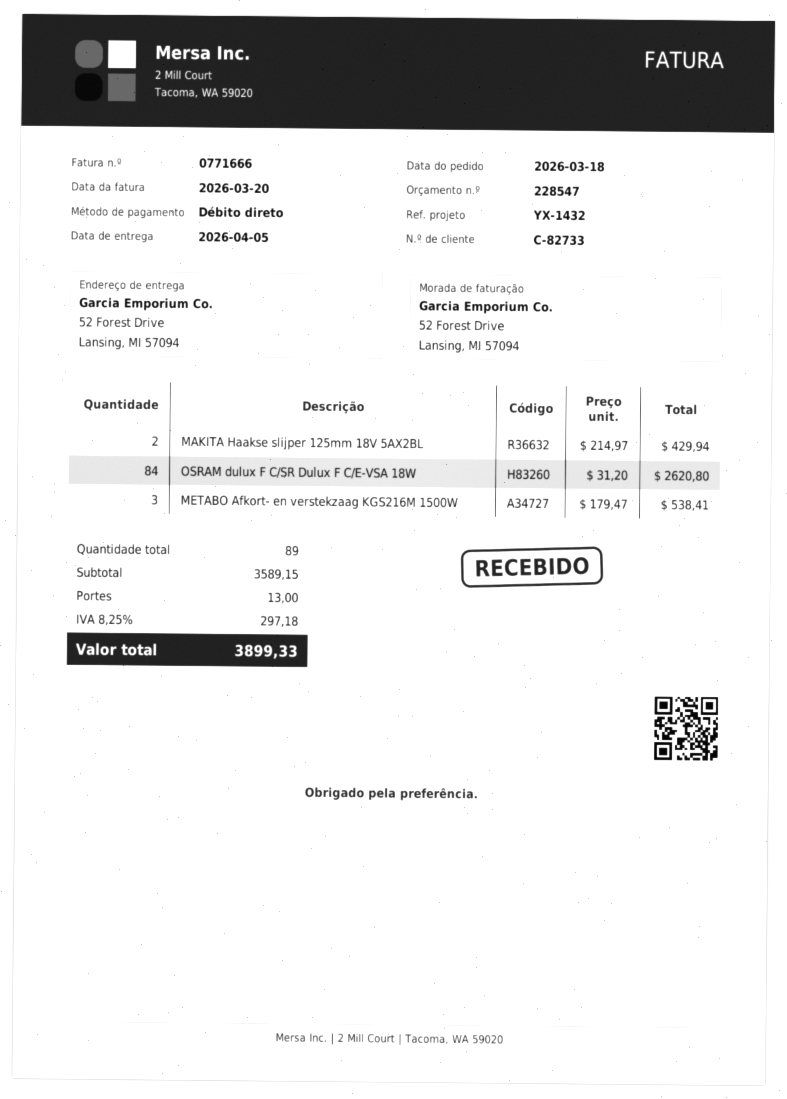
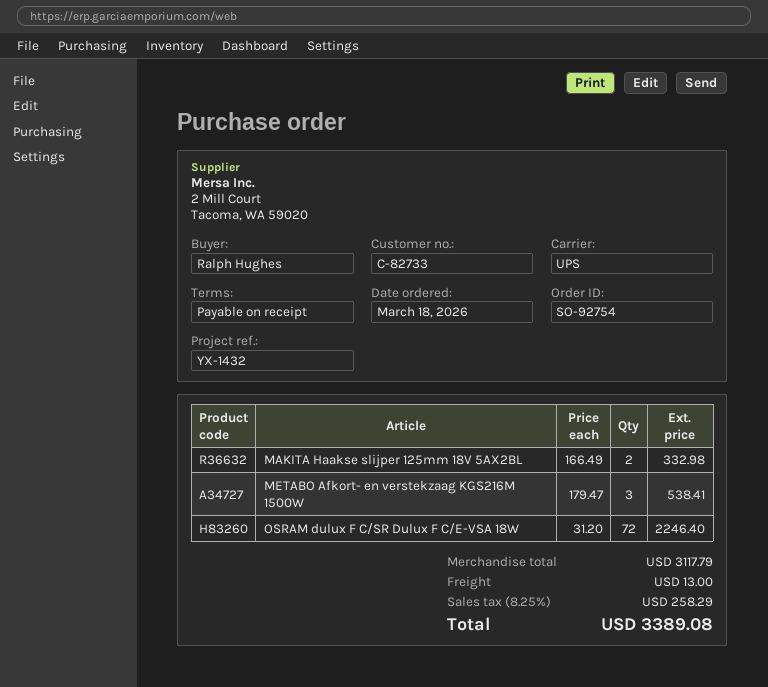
MAKITA Haakse slijper 125mm 18V 5AX2BL: 2 x 214.97 = 429.94 -> 2 x 166.49 = 332.98
OSRAM dulux F C/SR Dulux F C/E-VSA 18W: 84 x 31.20 = 2620.80 -> 72 x 31.20 = 2246.40
subtotal: 3589.15 -> 3117.79
tax: 8.25% = 297.18 -> 8.25% = 258.29
total: 3899.33 -> 3389.08

